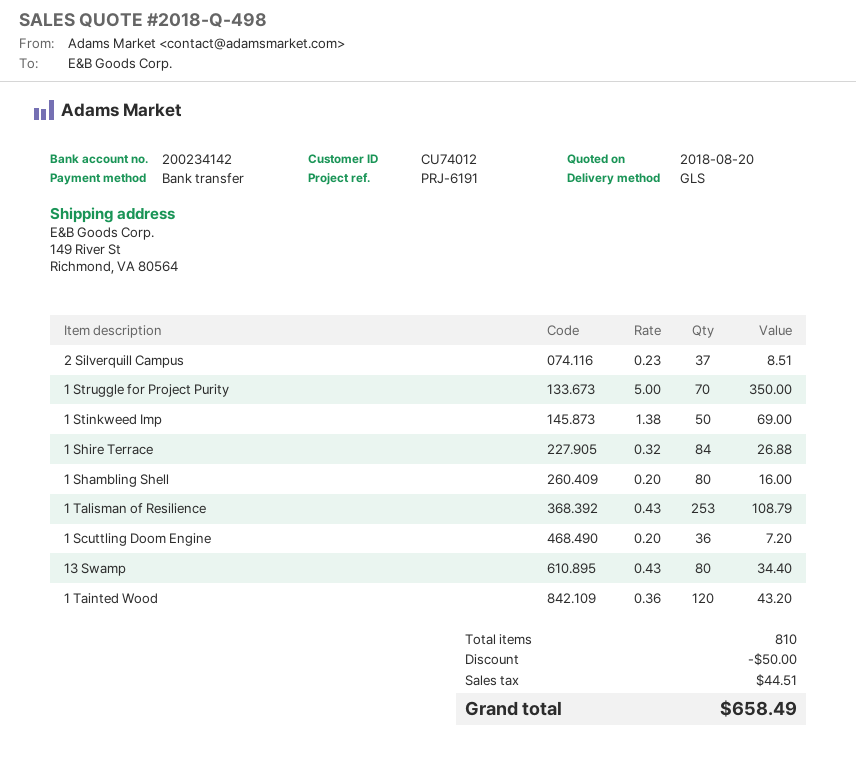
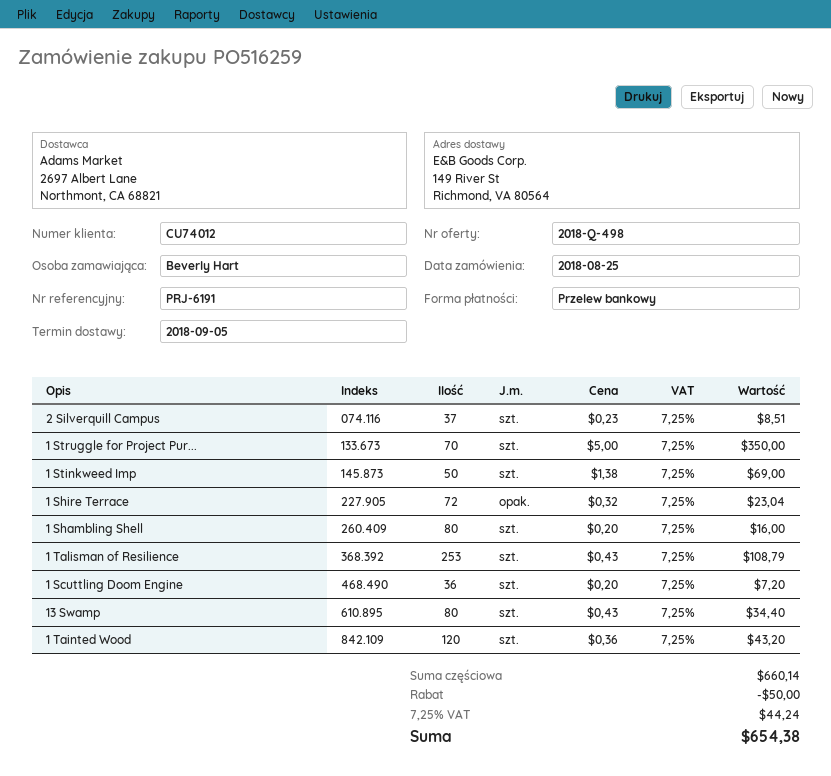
1 Shire Terrace: 84 x 0.32 = 26.88 -> 72 x 0.32 = 23.04
tax: 44.51 -> 44.24
total: 658.49 -> 654.38

